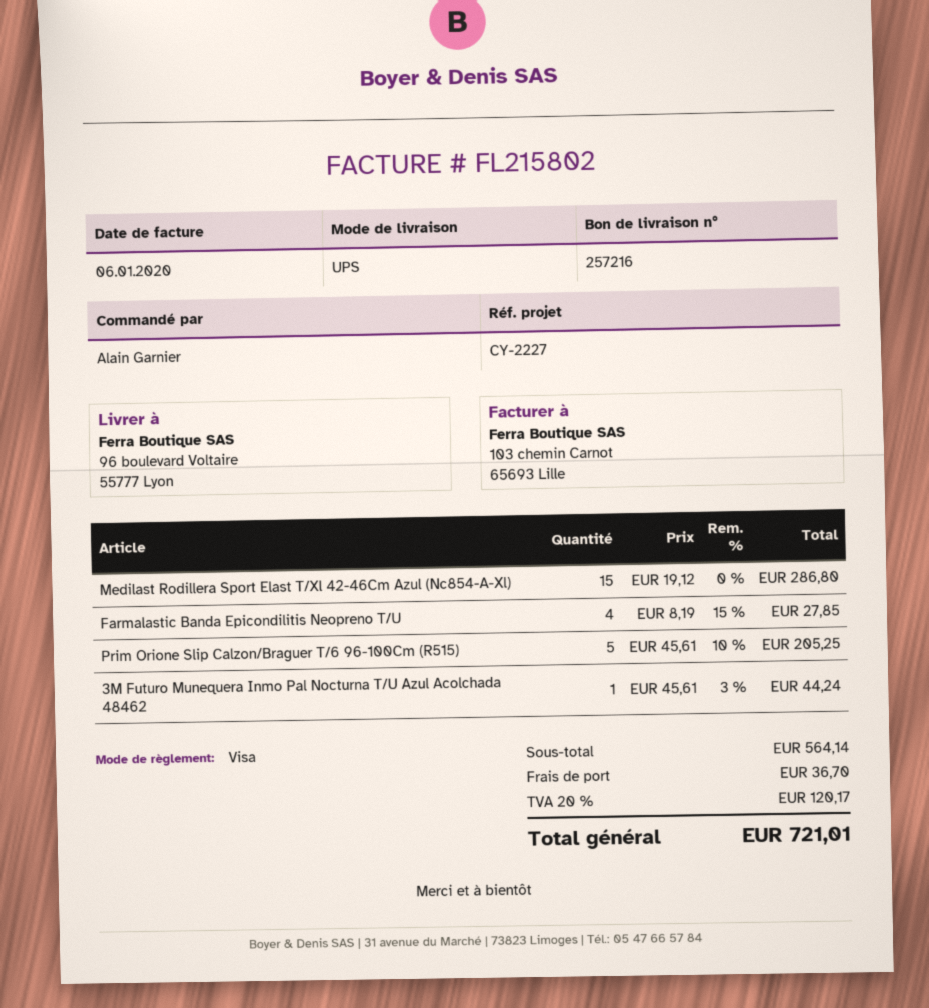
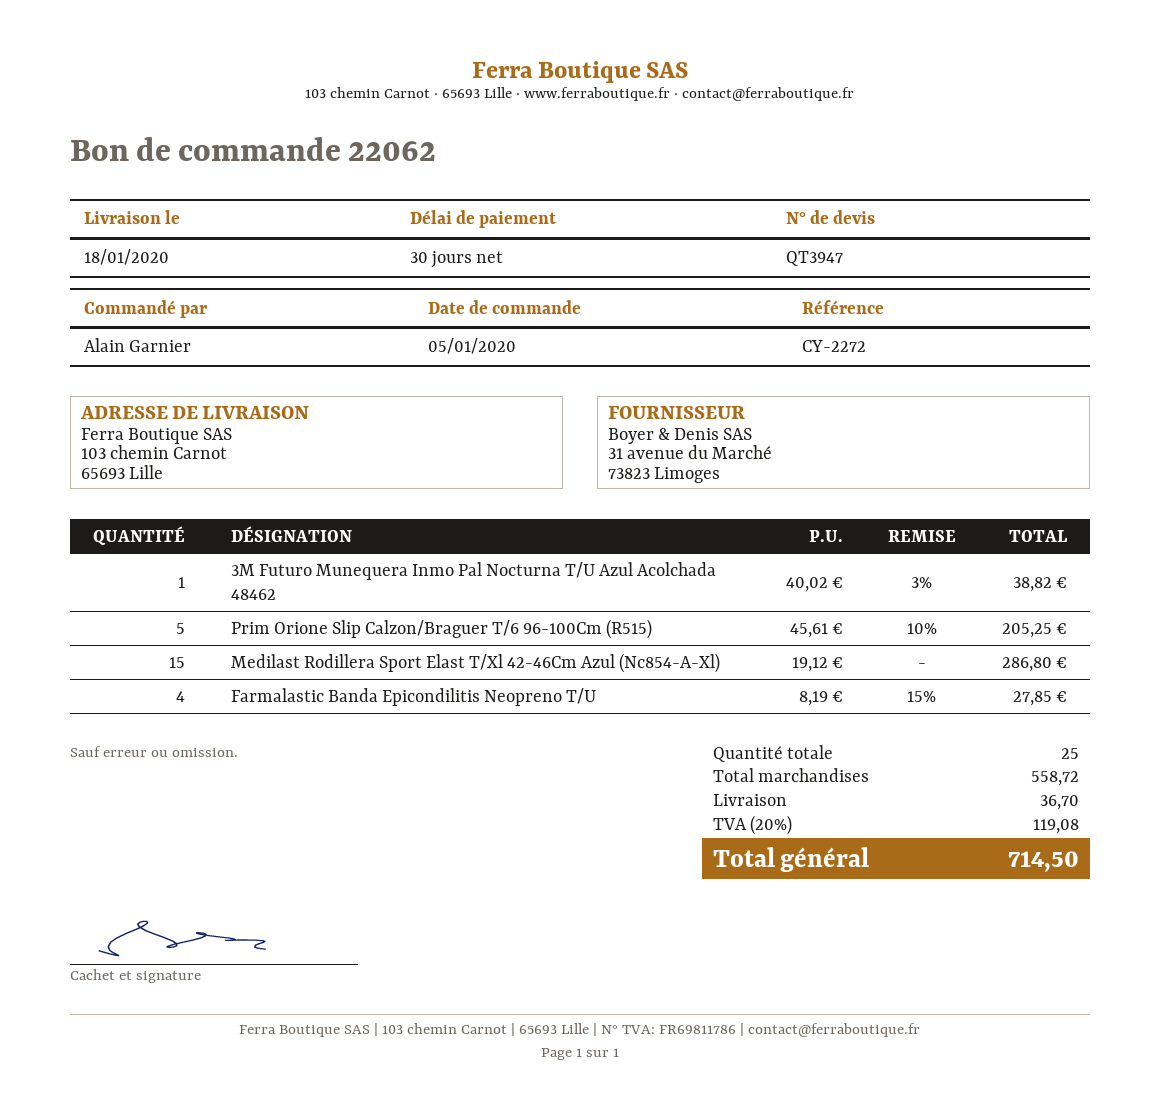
reference: CY-2227 -> CY-2272
ship to: 96 boulevard Voltaire, 55777 Lyon -> 103 chemin Carnot, 65693 Lille
3M Futuro Munequera Inmo Pal Nocturna T/U Azul Acolchada 48462: 1 x 45.61 - 3% = 44.24 -> 1 x 40.02 - 3% = 38.82
subtotal: 564.14 -> 558.72
tax: 20% = 120.17 -> 20% = 119.08
total: 721.01 -> 714.50

